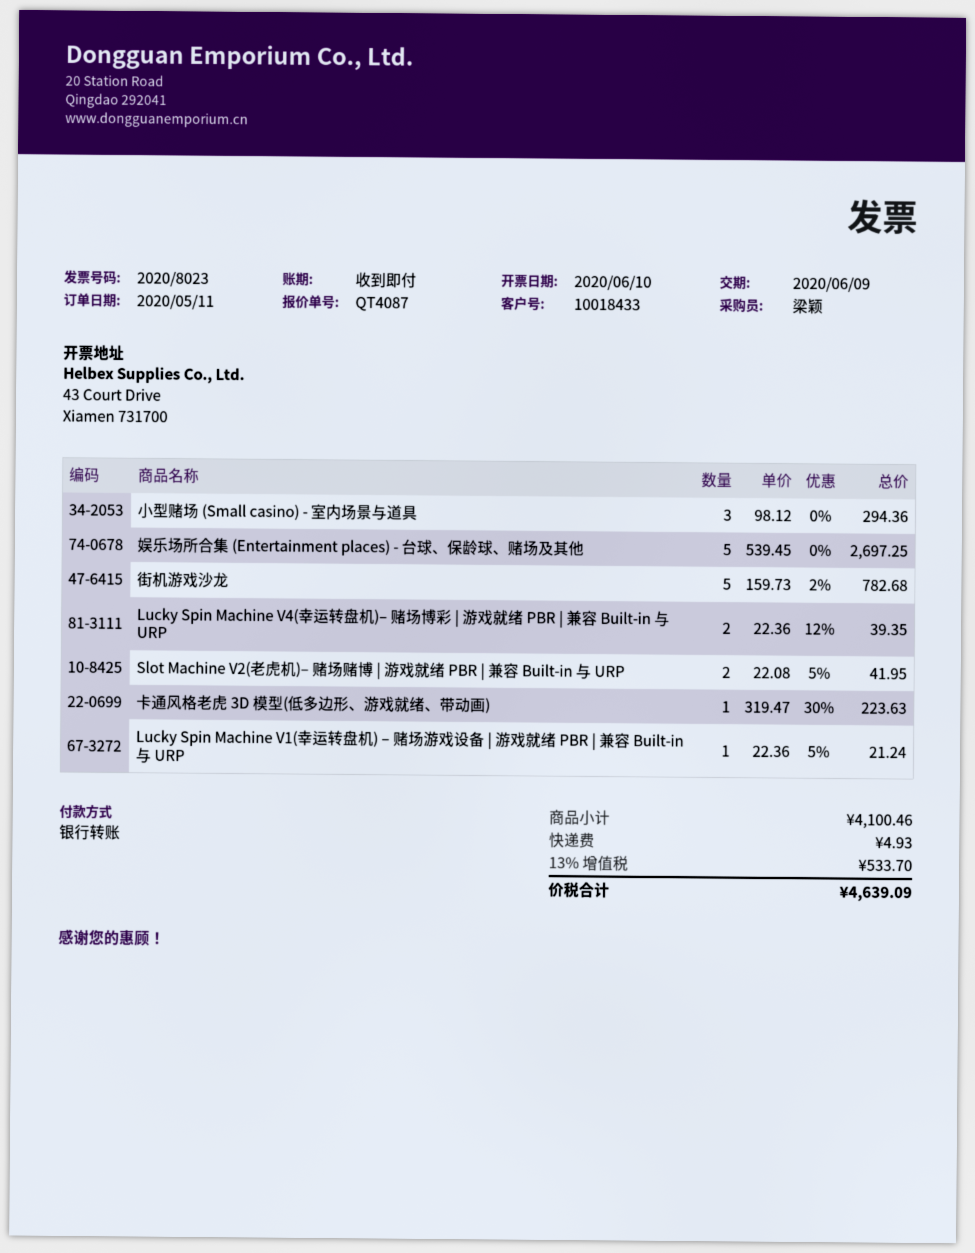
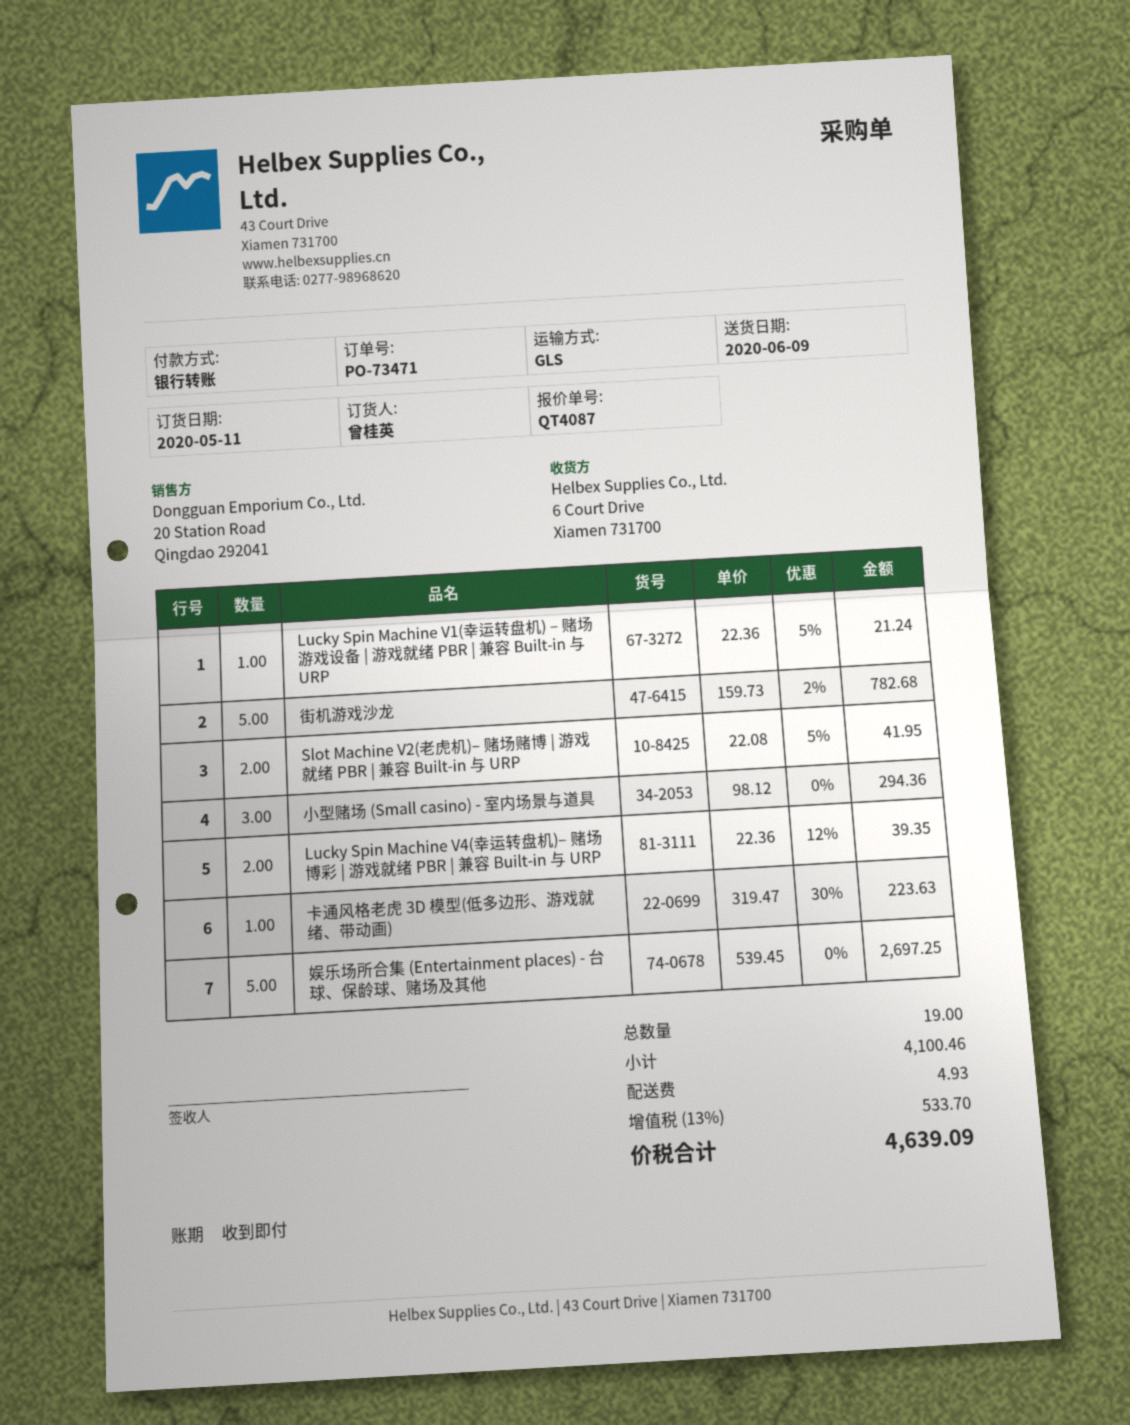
ordered by: 梁颖 -> 曾桂英

